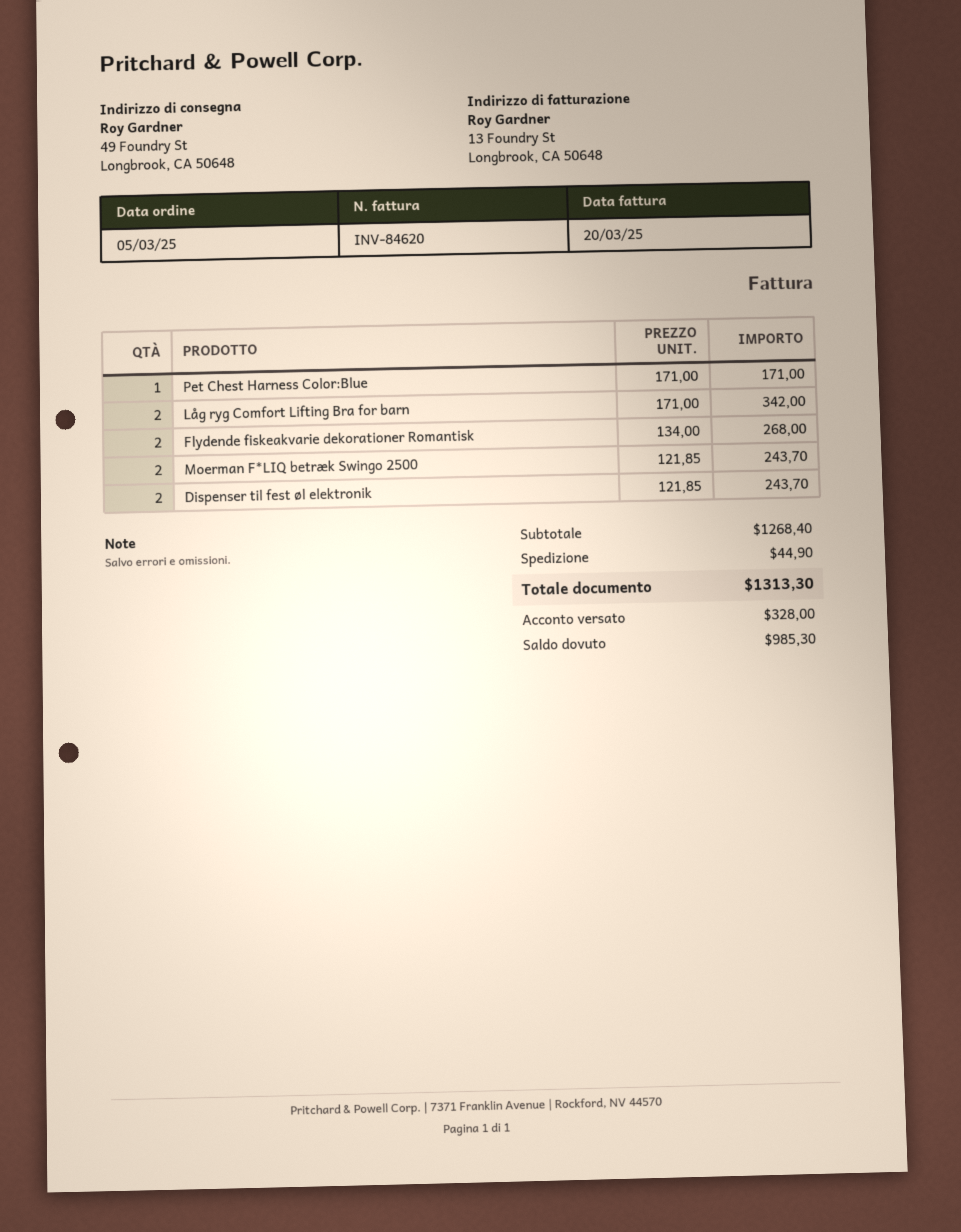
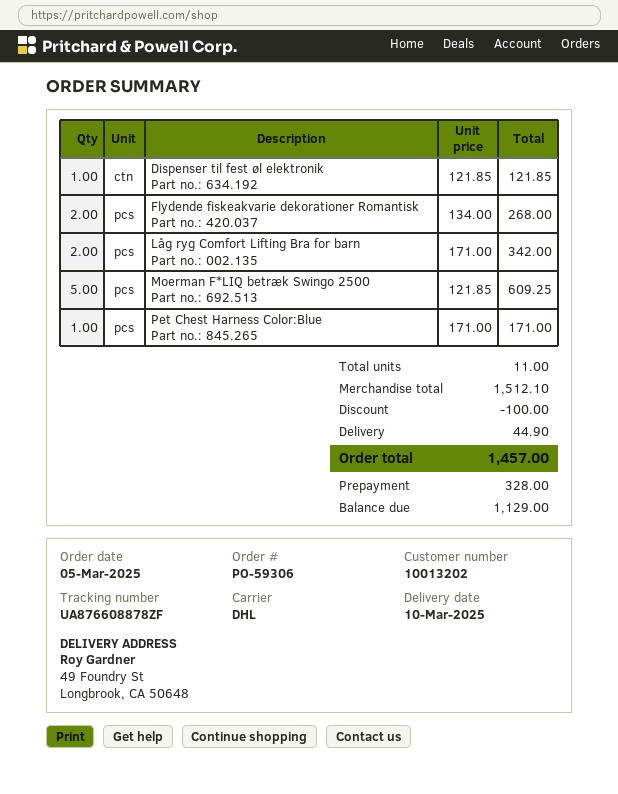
Moerman F*LIQ betræk Swingo 2500: 2 x 121.85 = 243.70 -> 5 x 121.85 = 609.25
Dispenser til fest øl elektronik: 2 x 121.85 = 243.70 -> 1 x 121.85 = 121.85
subtotal: 1268.40 -> 1512.10
discount: none -> 100.00
total: 1313.30 -> 1457.00
balance: 985.30 -> 1129.00

